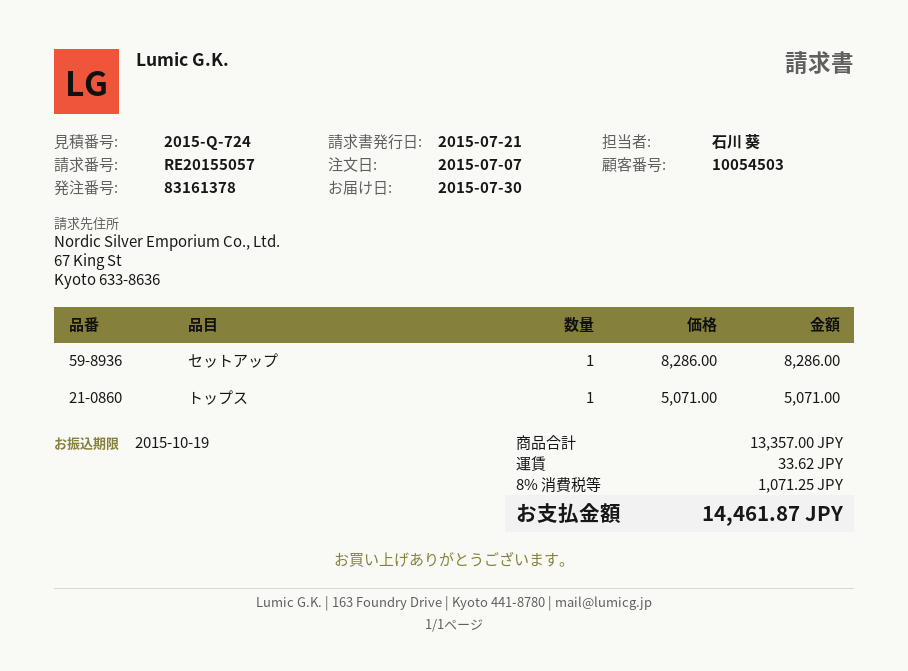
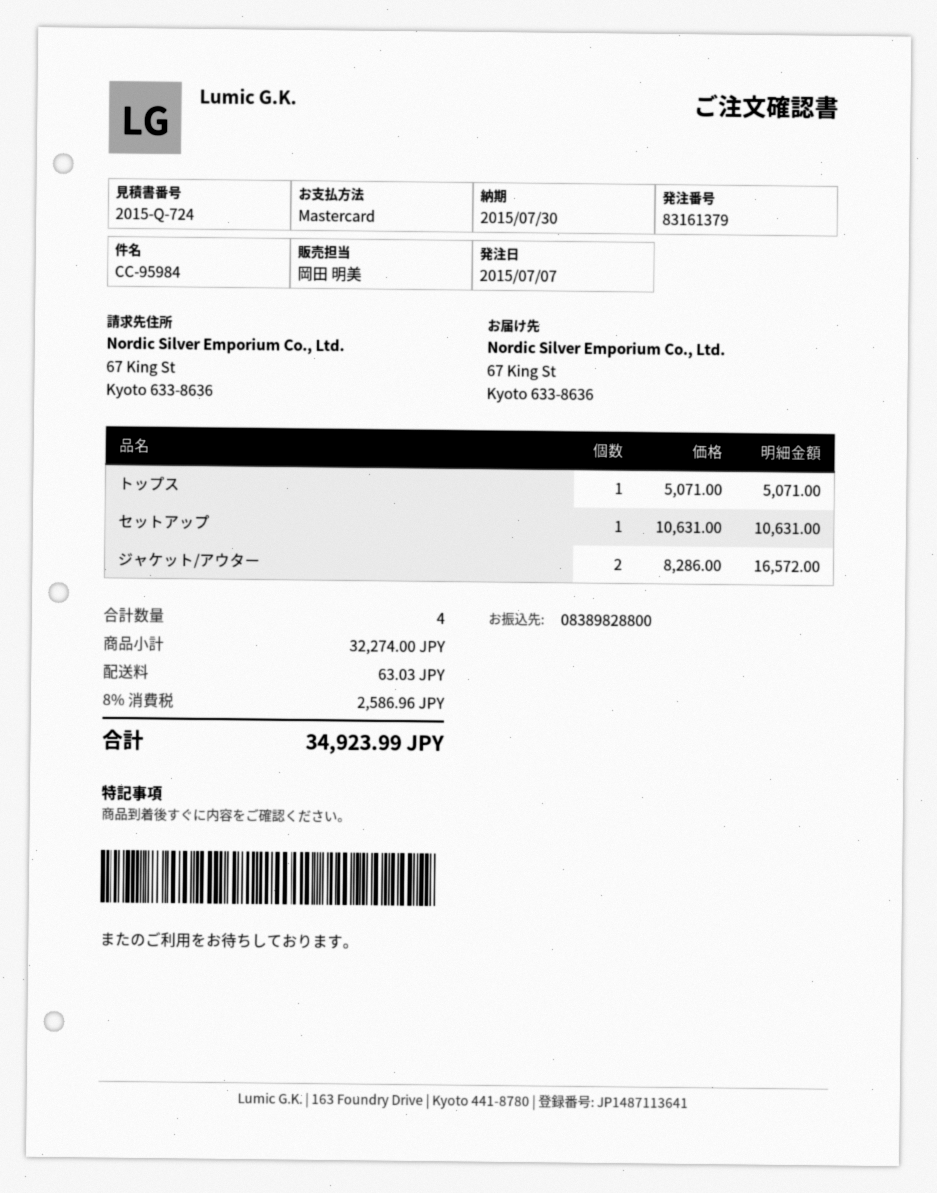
order number: 83161378 -> 83161379
sales rep: 石川 葵 -> 岡田 明美
セットアップ: 1 x 8286.00 = 8286.00 -> 1 x 10631.00 = 10631.00
ジャケット/アウター: none -> 2 x 8286.00 = 16572.00
subtotal: 13357.00 -> 32274.00
shipping: 33.62 -> 63.03
tax: 8% = 1071.25 -> 8% = 2586.96
total: 14461.87 -> 34923.99

